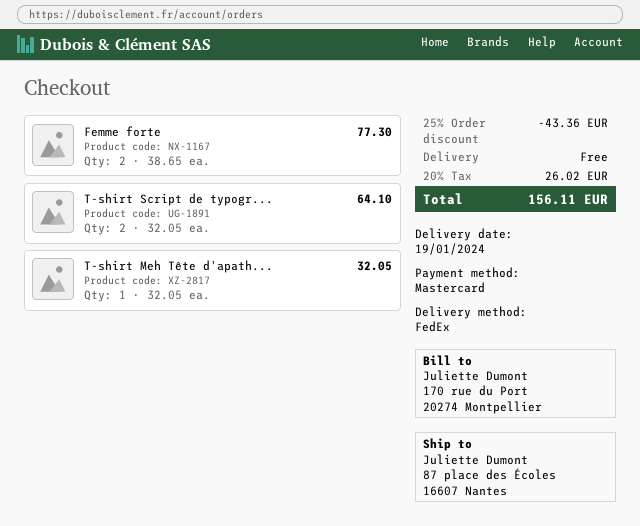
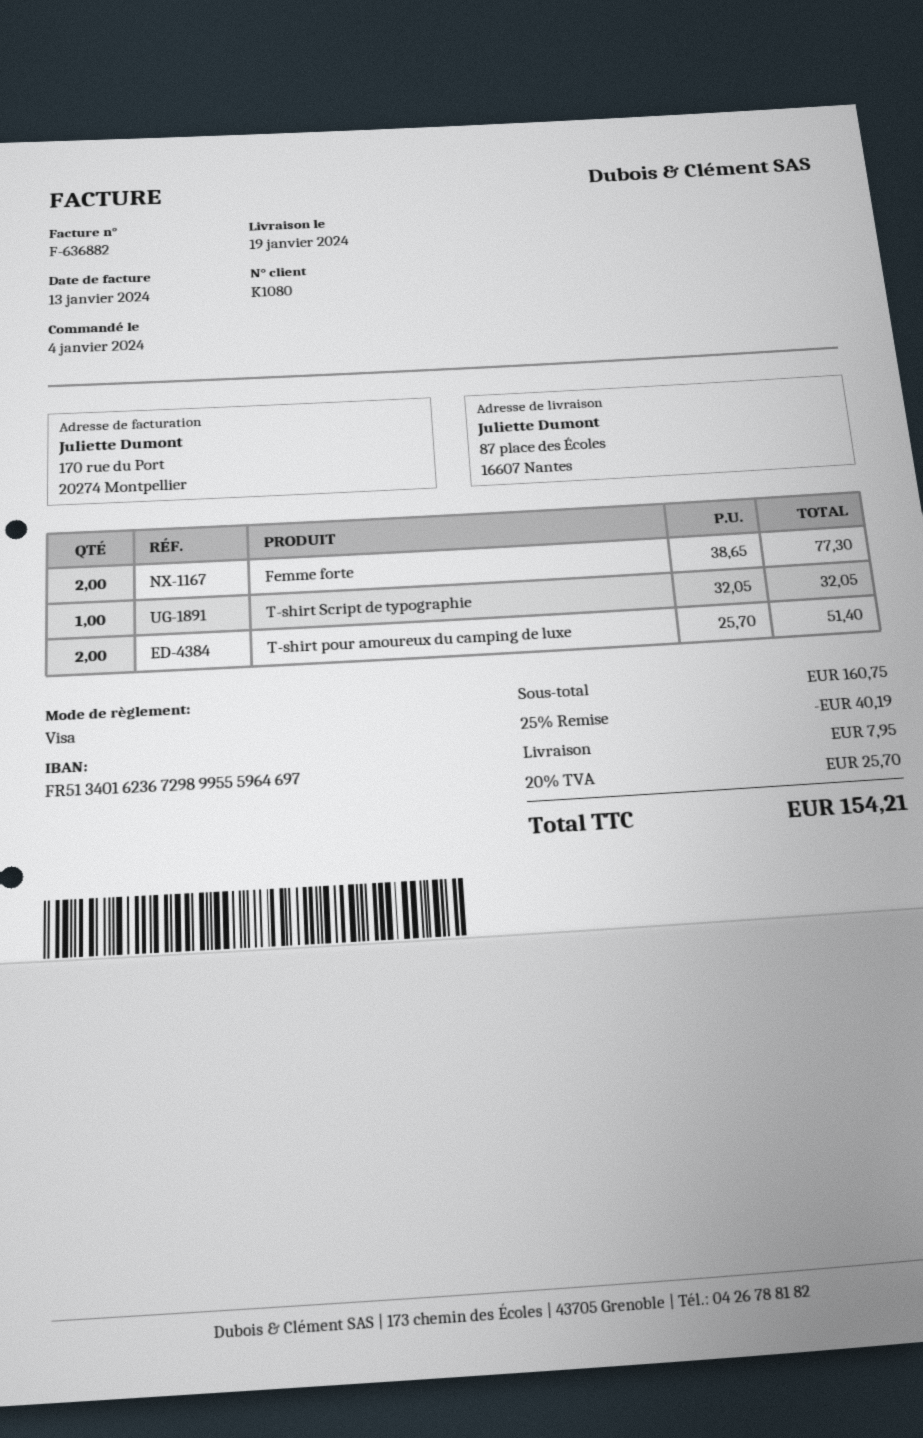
payment method: Mastercard -> Visa
T-shirt Script de typogr...: 2 x 32.05 = 64.10 -> 1 x 32.05 = 32.05
T-shirt Meh Tête d'apath...: 1 x 32.05 = 32.05 -> none
T-shirt pour amoureux du camping de luxe: none -> 2 x 25.70 = 51.40
discount: 25% = 43.36 -> 25% = 40.19
shipping: 0.00 -> 7.95
tax: 20% = 26.02 -> 20% = 25.70
total: 156.11 -> 154.21

